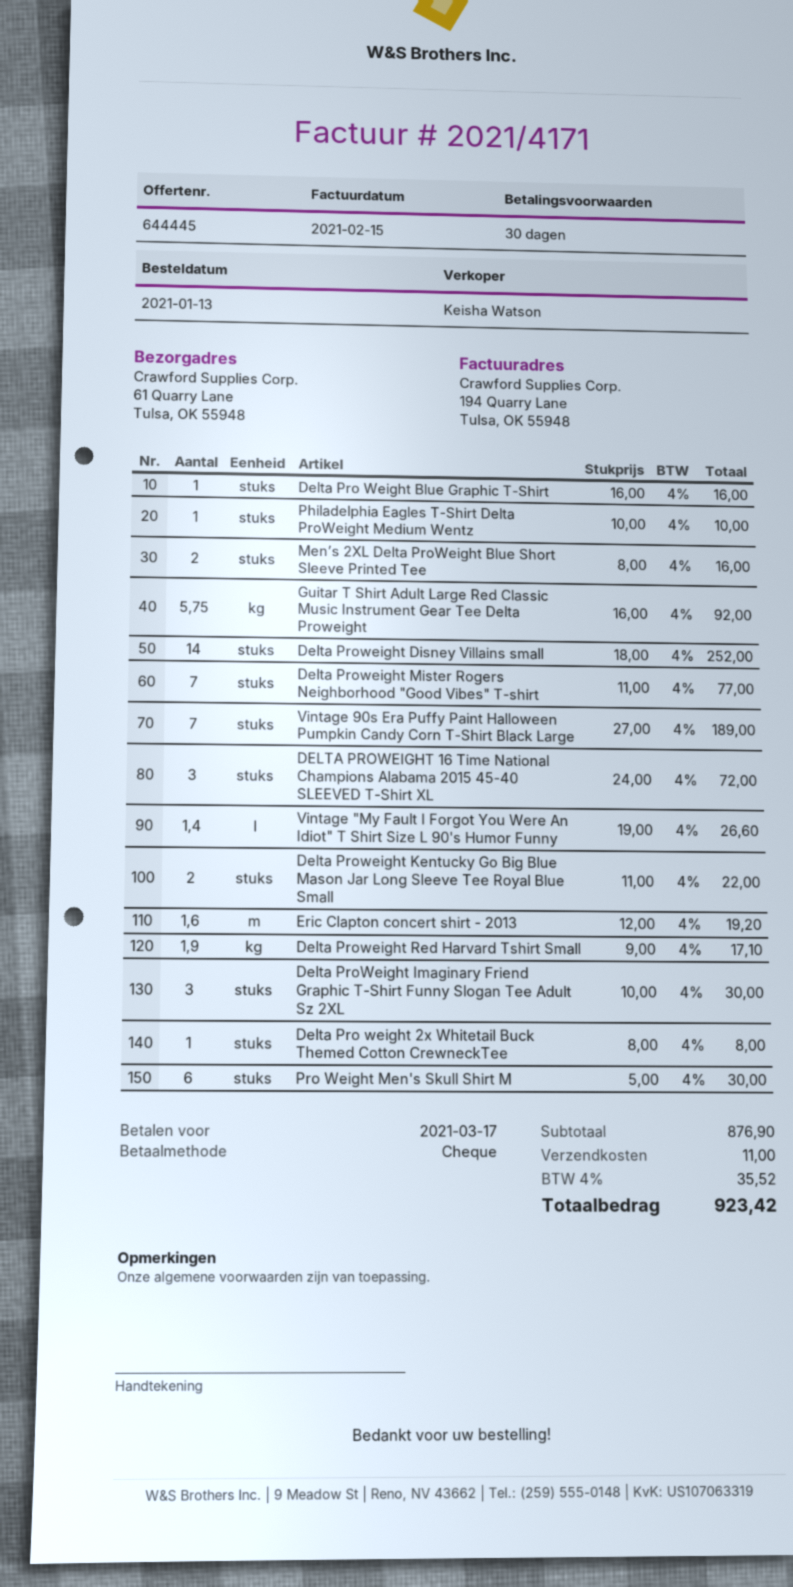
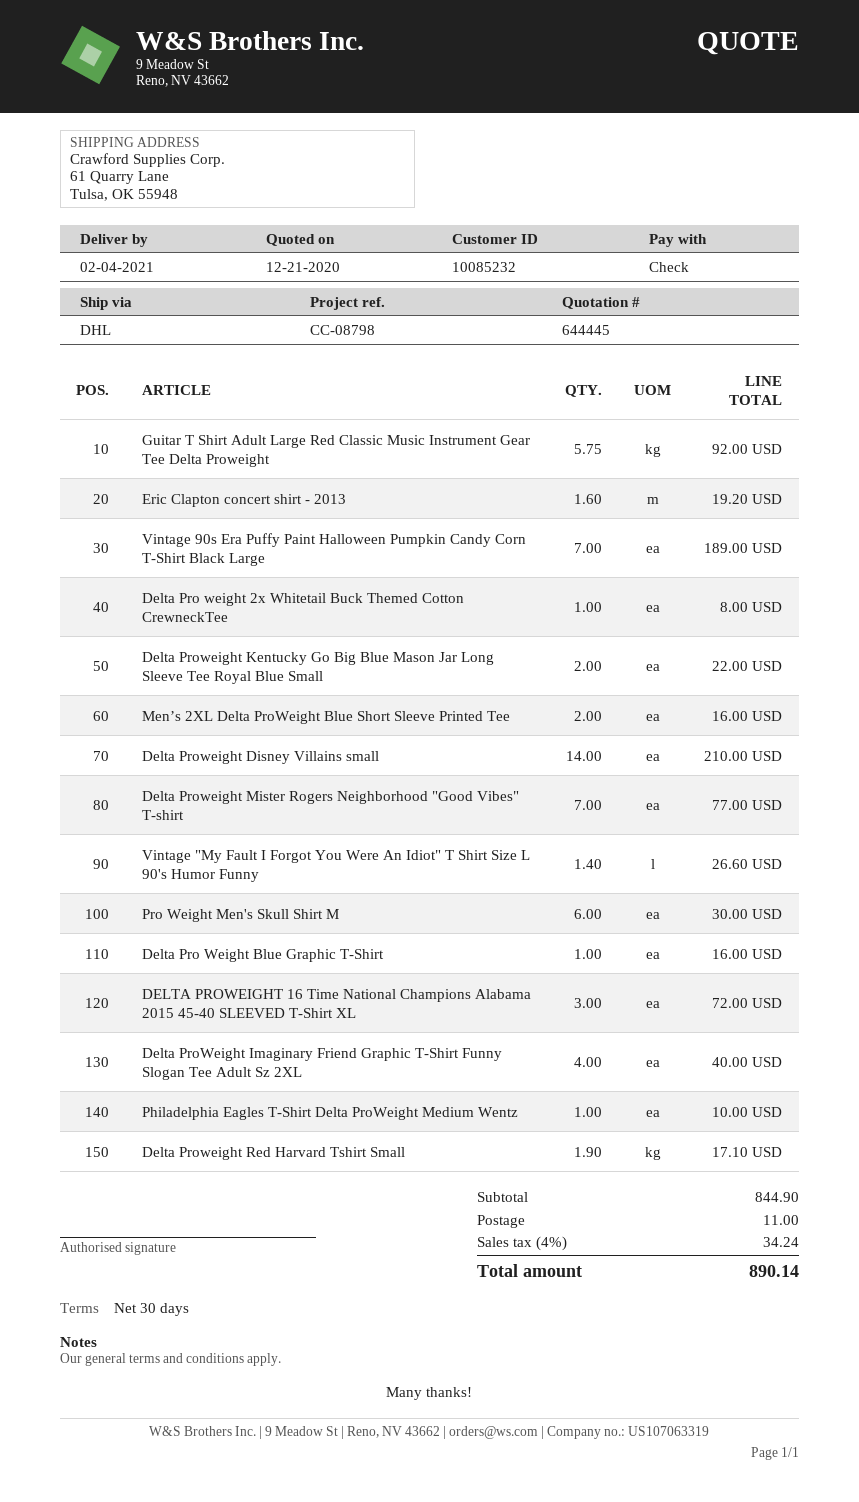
Delta Proweight Disney Villains small: 14 for 252.00 -> 14 for 210.00
Delta ProWeight Imaginary Friend Graphic T-Shirt Funny Slogan Tee Adult Sz 2XL: 3 for 30.00 -> 4 for 40.00
subtotal: 876.90 -> 844.90
tax: 4% = 35.52 -> 4% = 34.24
total: 923.42 -> 890.14

